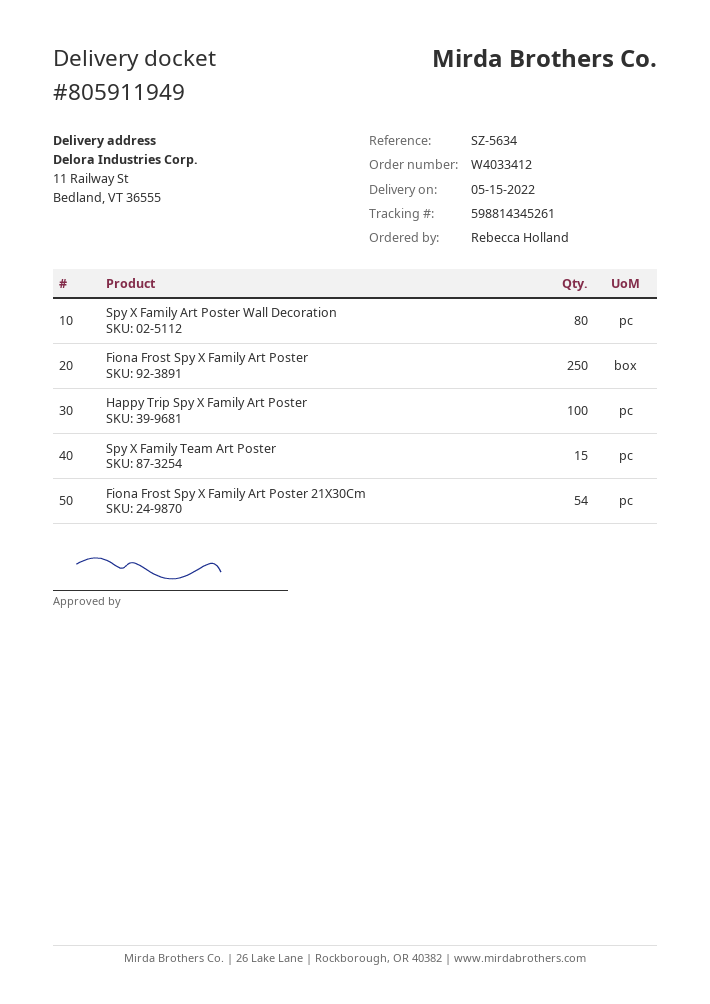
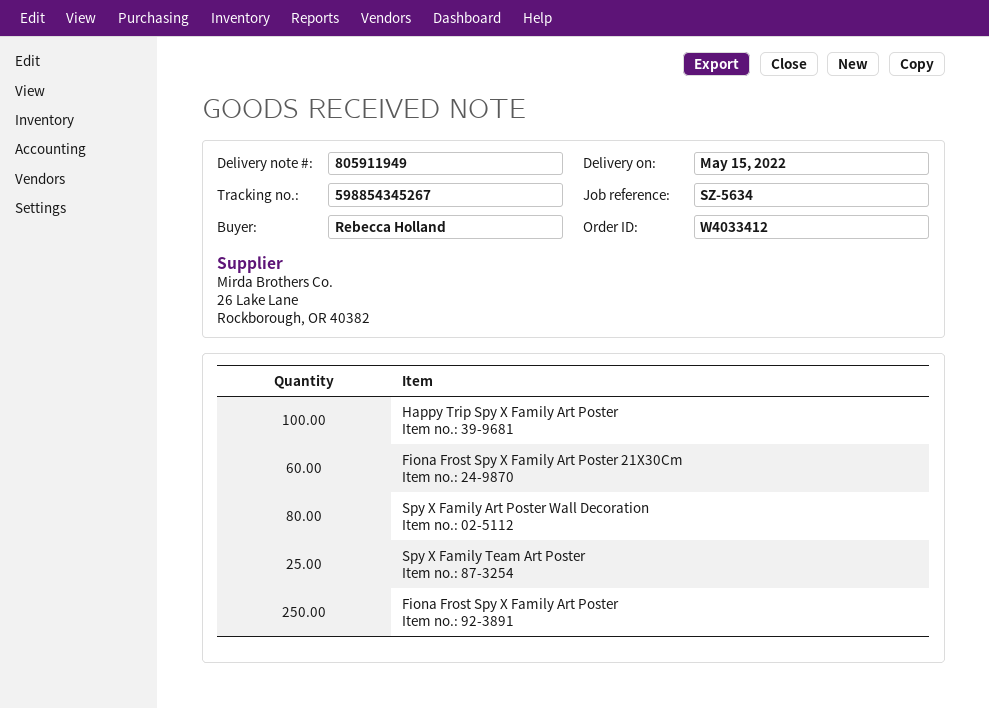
tracking number: 598814345261 -> 598854345267
Spy X Family Team Art Poster: 15 -> 25
Fiona Frost Spy X Family Art Poster 21X30Cm: 54 -> 60

